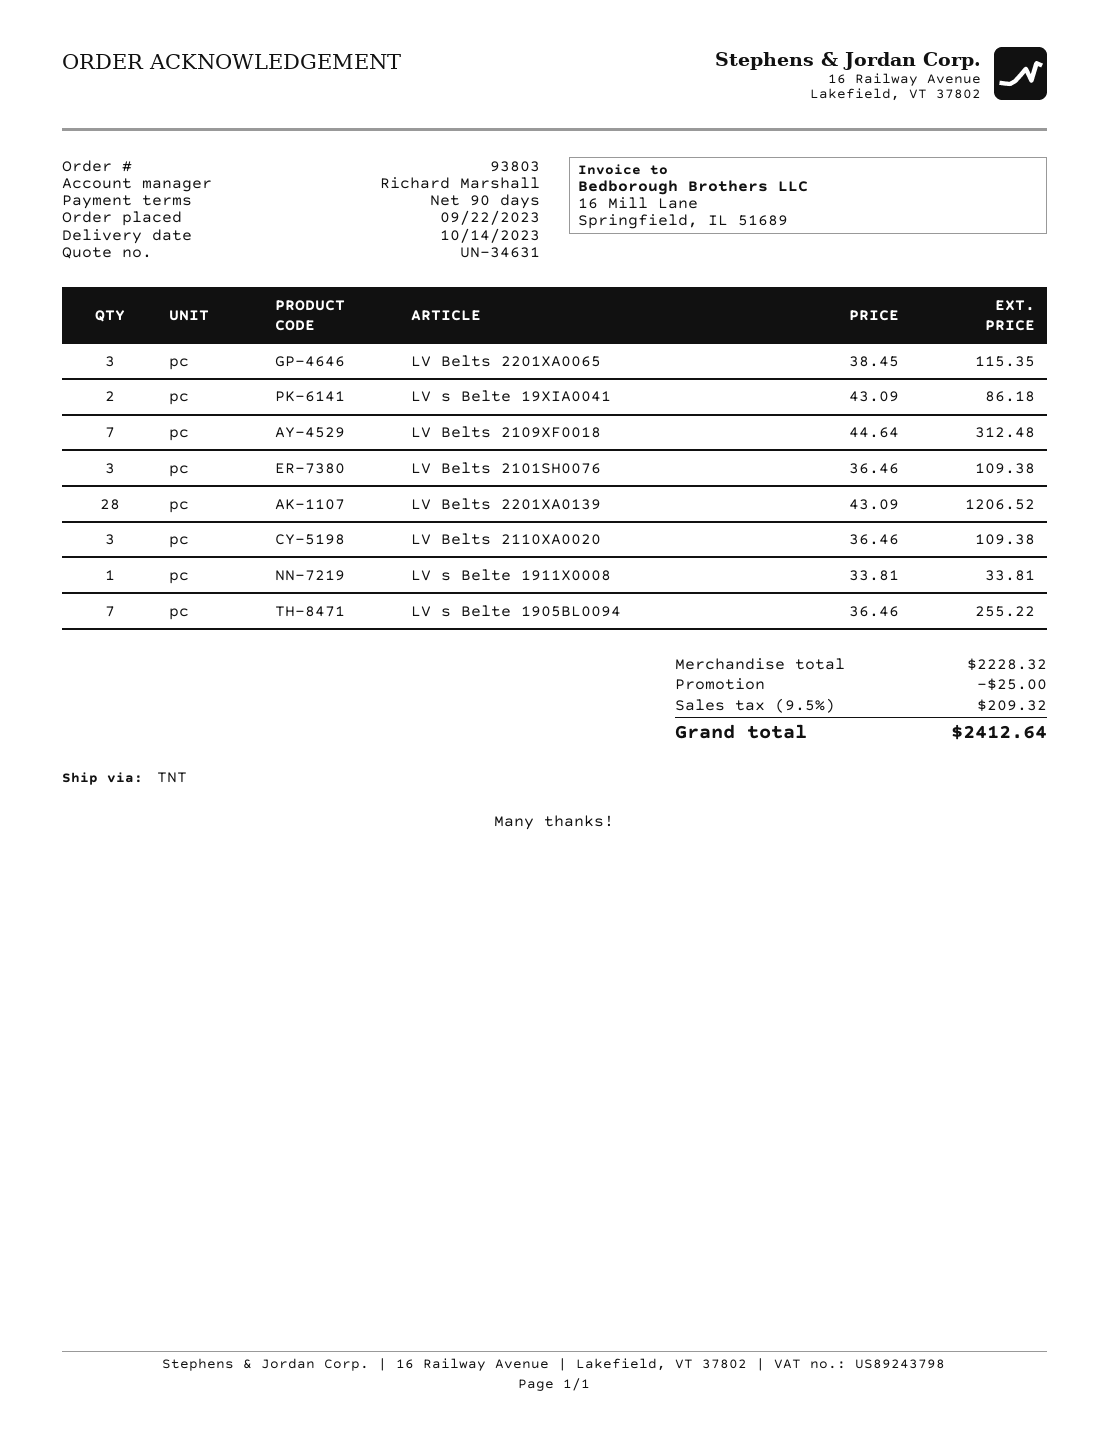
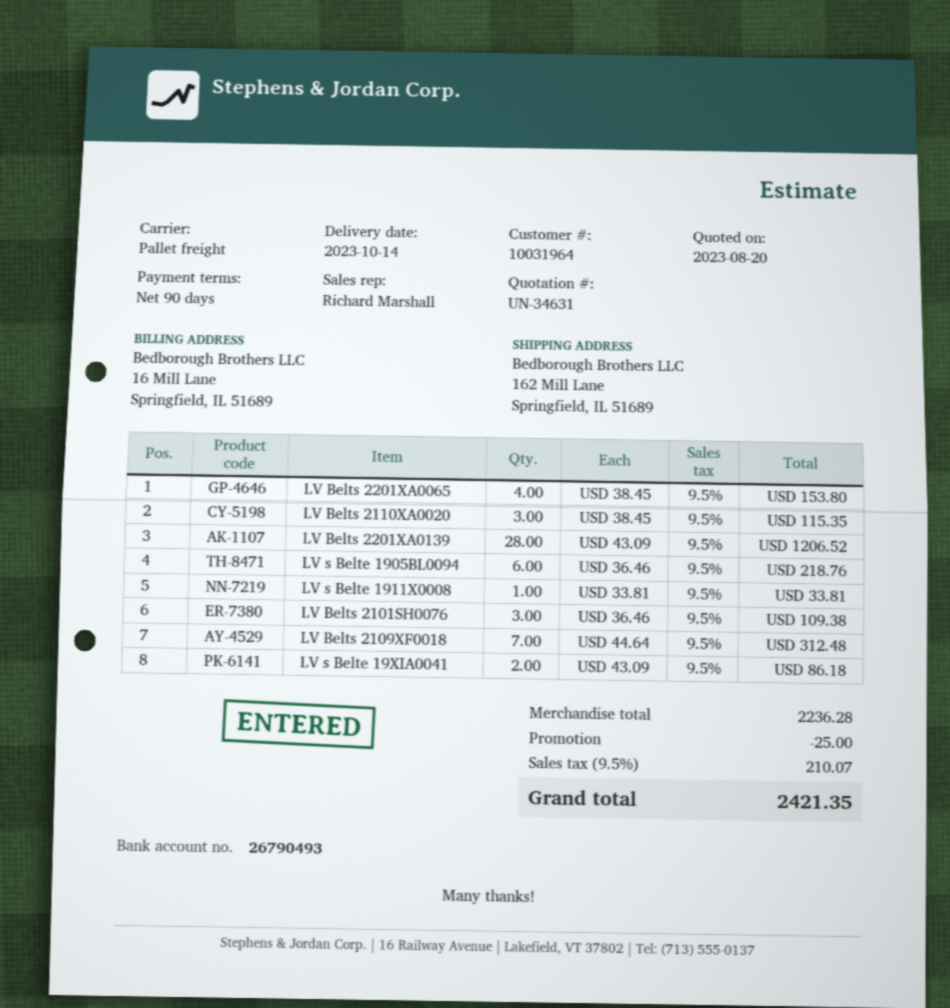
shipping method: TNT -> pallet freight
LV Belts 2201XA0065: 3 x 38.45 = 115.35 -> 4 x 38.45 = 153.80
LV Belts 2110XA0020: 3 x 36.46 = 109.38 -> 3 x 38.45 = 115.35
LV s Belte 1905BL0094: 7 x 36.46 = 255.22 -> 6 x 36.46 = 218.76
subtotal: 2228.32 -> 2236.28
tax: 9.5% = 209.32 -> 9.5% = 210.07
total: 2412.64 -> 2421.35

